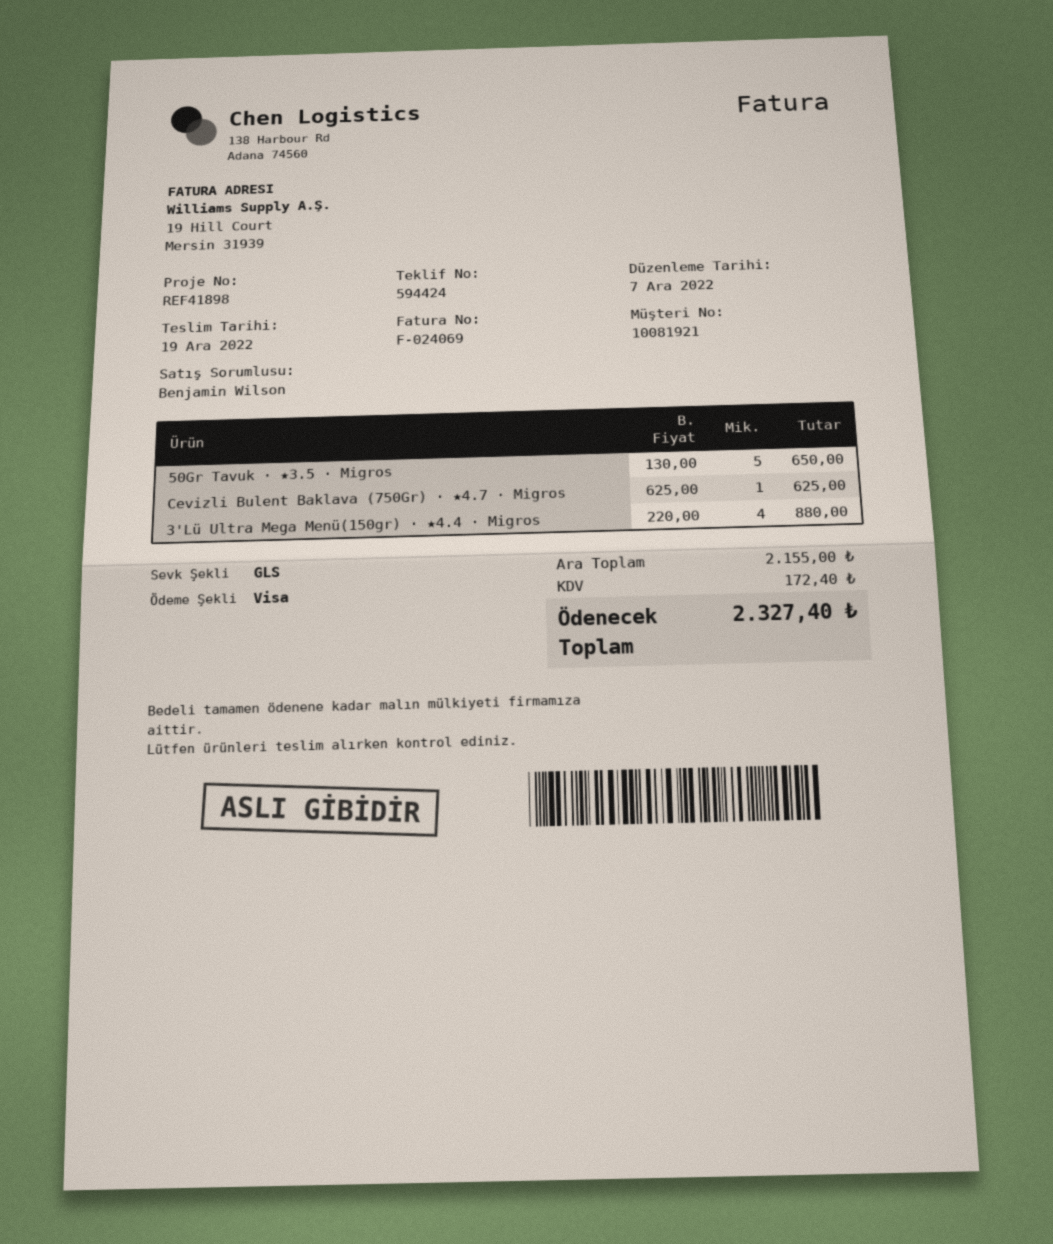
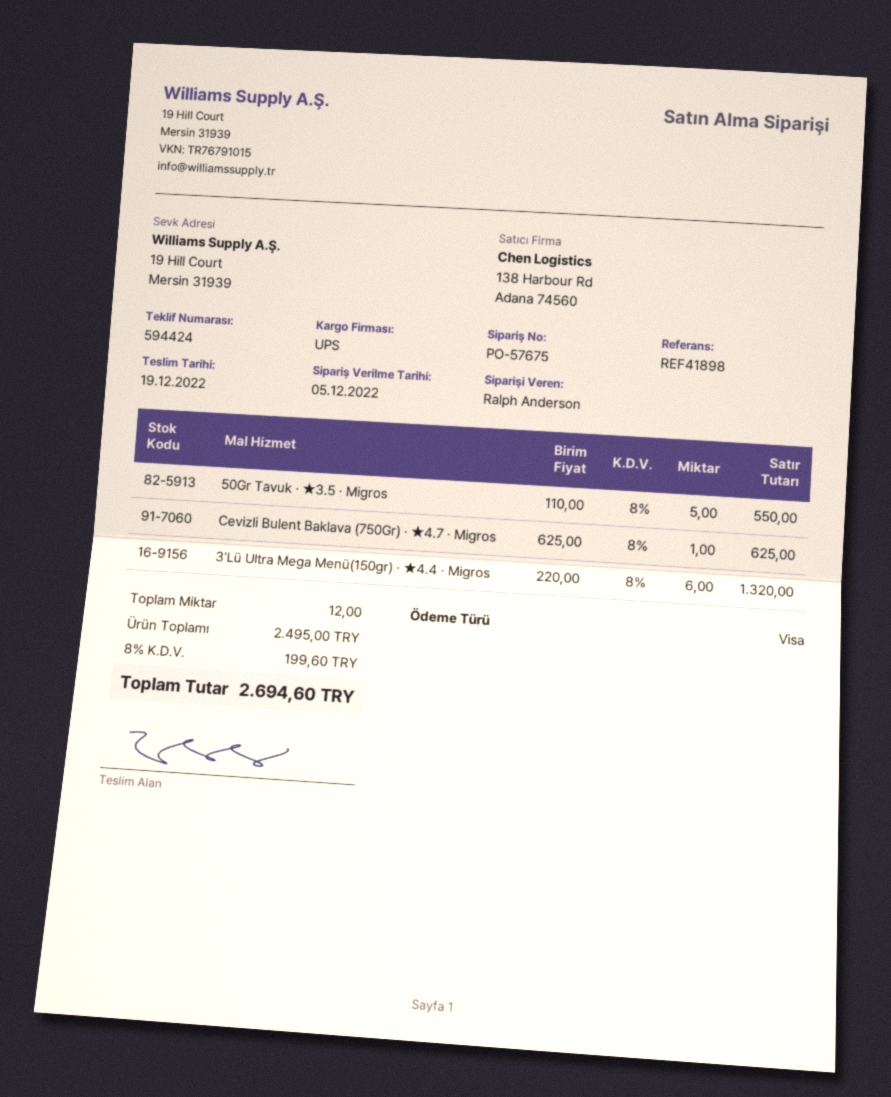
shipping method: GLS -> UPS
50Gr Tavuk · ★3.5 · Migros: 5 x 130.00 = 650.00 -> 5 x 110.00 = 550.00
3'Lü Ultra Mega Menü(150gr) · ★4.4 · Migros: 4 x 220.00 = 880.00 -> 6 x 220.00 = 1320.00
subtotal: 2155.00 -> 2495.00
tax: 172.40 -> 199.60
total: 2327.40 -> 2694.60

